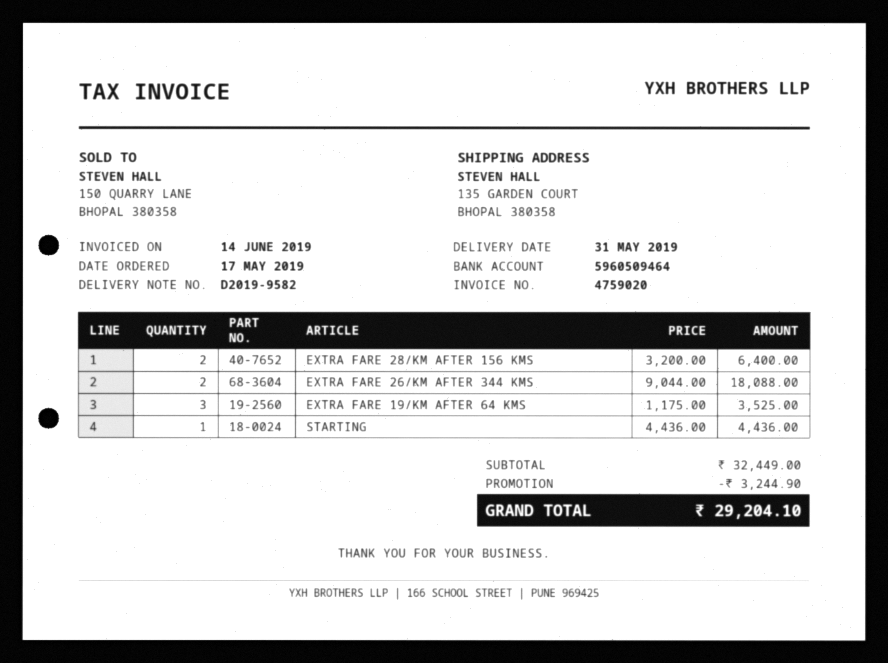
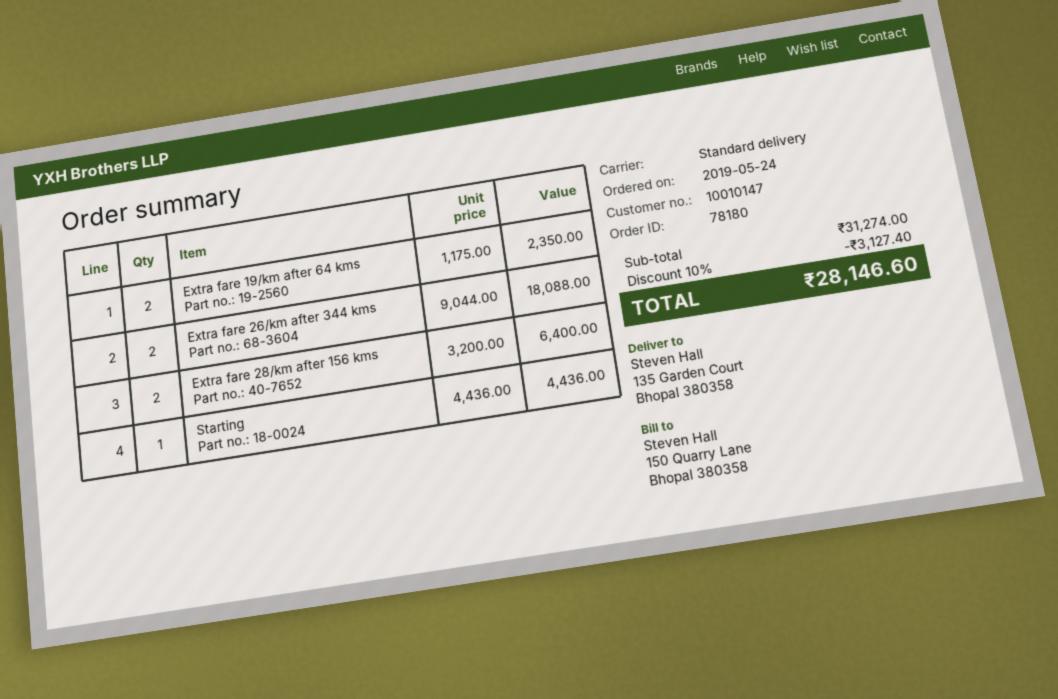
order date: 2019-05-17 -> 2019-05-24
EXTRA FARE 19/KM AFTER 64 KMS: 3 x 1175.00 = 3525.00 -> 2 x 1175.00 = 2350.00
subtotal: 32449.00 -> 31274.00
discount: 3244.90 -> 3127.40
total: 29204.10 -> 28146.60

